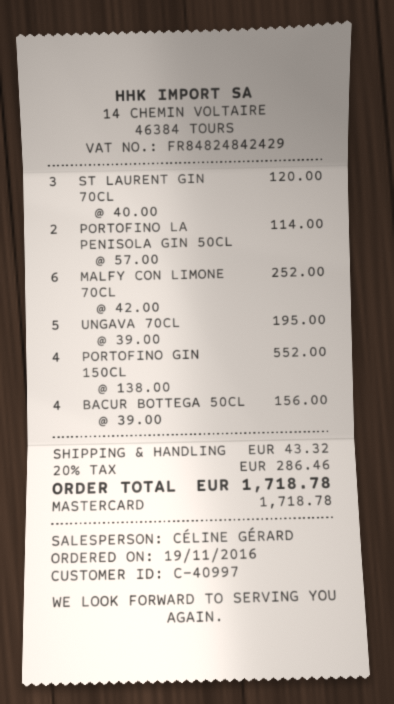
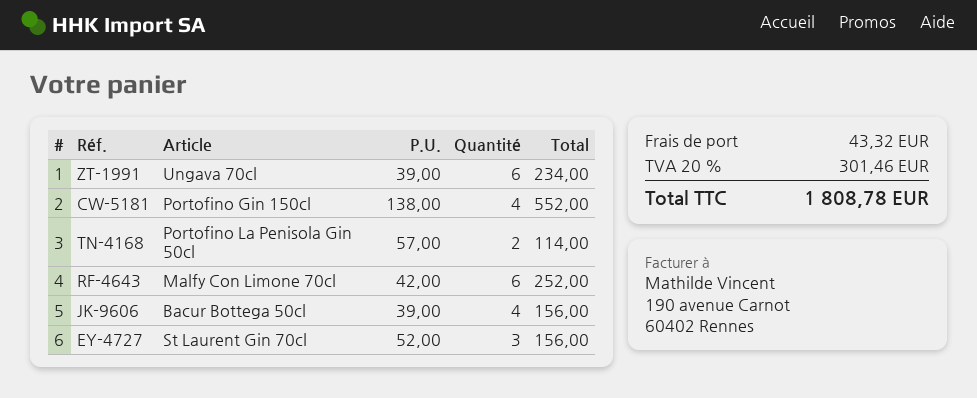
ST LAURENT GIN 70CL: 3 x 40.00 = 120.00 -> 3 x 52.00 = 156.00
UNGAVA 70CL: 5 x 39.00 = 195.00 -> 6 x 39.00 = 234.00
tax: 20% = 286.46 -> 20% = 301.46
total: 1718.78 -> 1808.78

